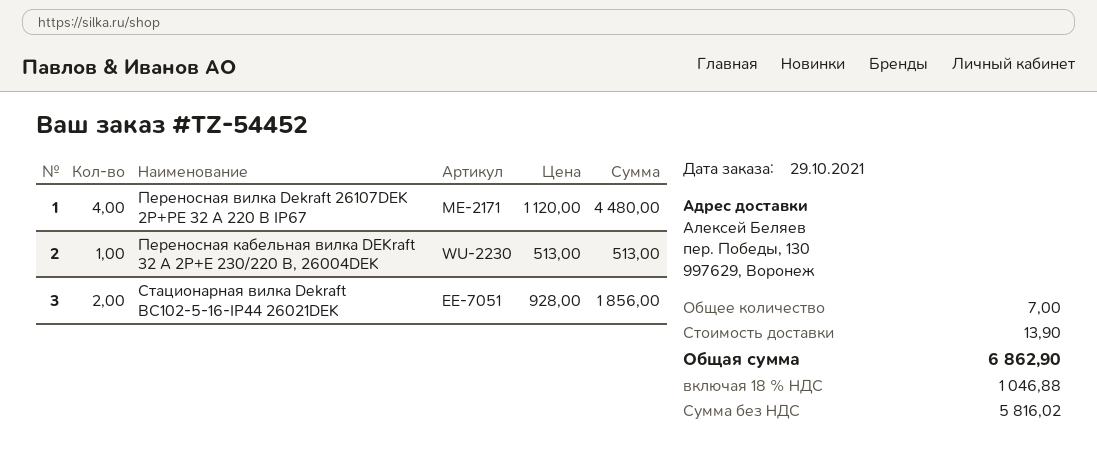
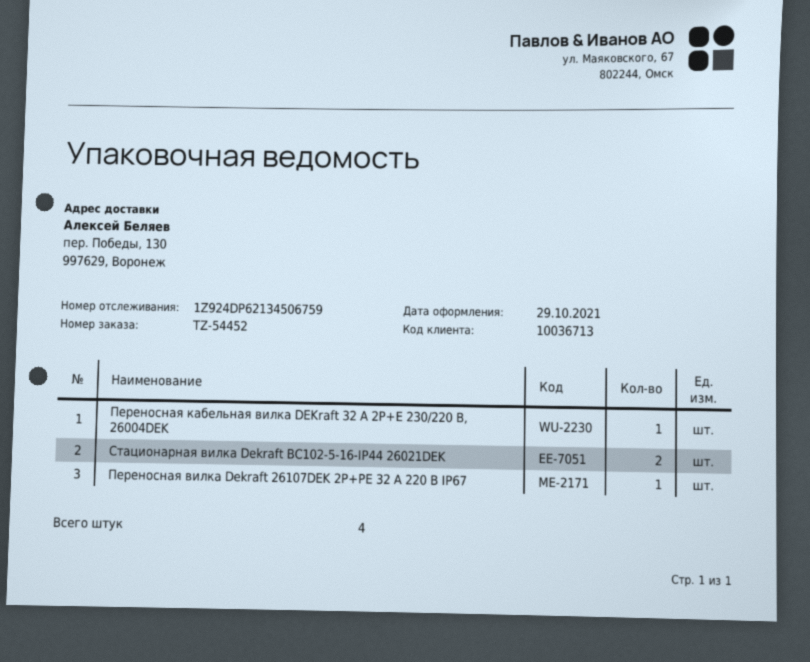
Переносная вилка Dekraft 26107DEK 2Р+РЕ 32 А 220 В IP67: 4 -> 1
total quantity: 7 -> 4

